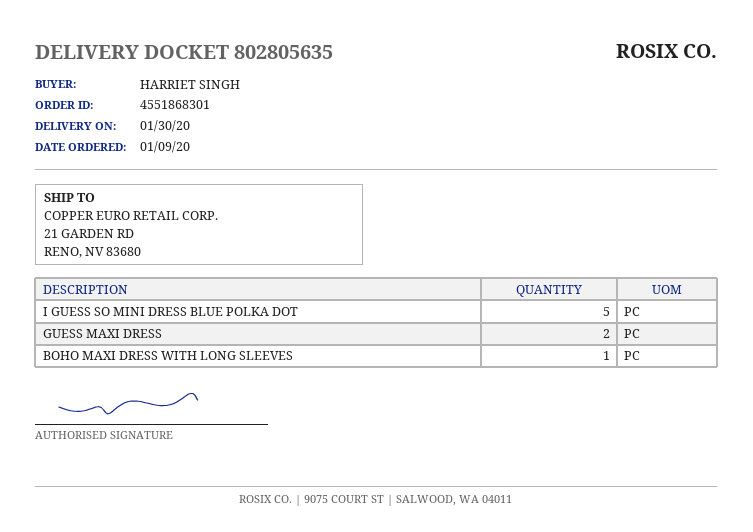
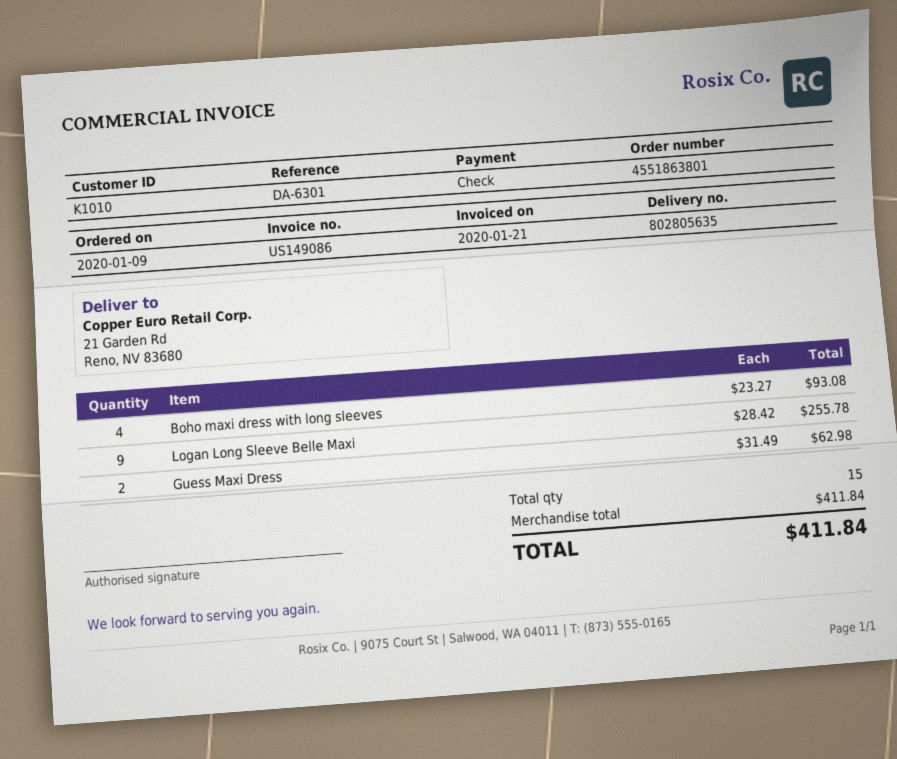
order number: 4551868301 -> 4551863801
I GUESS SO MINI DRESS BLUE POLKA DOT: 5 -> none
BOHO MAXI DRESS WITH LONG SLEEVES: 1 -> 4
Logan Long Sleeve Belle Maxi: none -> 9

